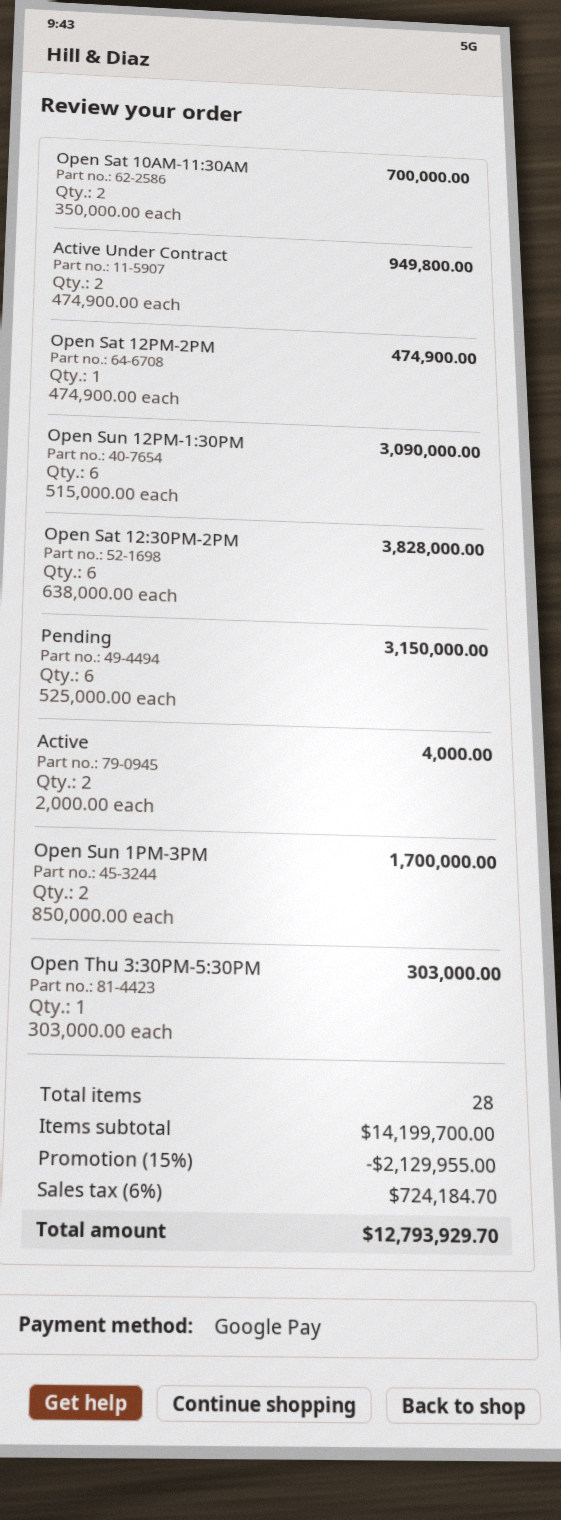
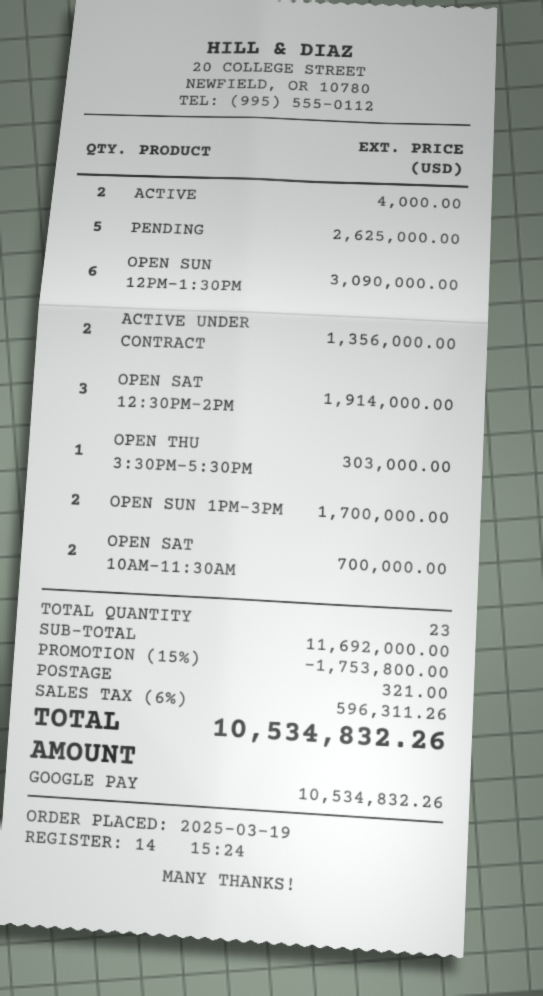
Active Under Contract: 2 for 949800.00 -> 2 for 1356000.00
Open Sat 12PM-2PM: 1 for 474900.00 -> none
Open Sat 12:30PM-2PM: 6 for 3828000.00 -> 3 for 1914000.00
Pending: 6 for 3150000.00 -> 5 for 2625000.00
total quantity: 28 -> 23
subtotal: 14199700.00 -> 11692000.00
discount: 15% = 2129955.00 -> 15% = 1753800.00
shipping: none -> 321.00
tax: 6% = 724184.70 -> 6% = 596311.26
total: 12793929.70 -> 10534832.26

